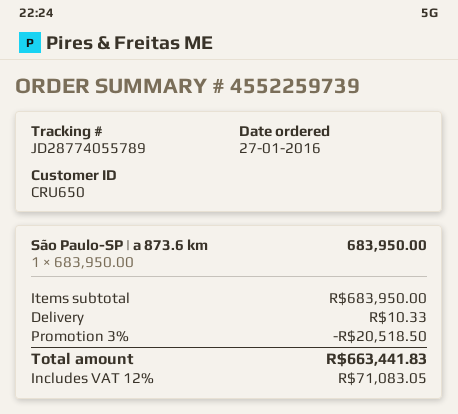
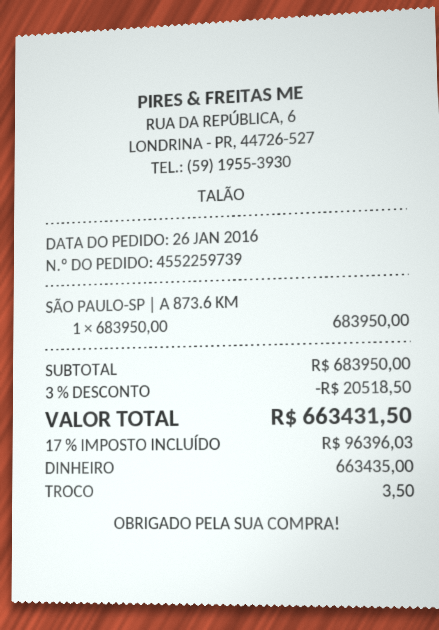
order date: 2016-01-27 -> 2016-01-26
shipping: 10.33 -> none
tax: 12% = 71083.05 -> 17% = 96396.03
total: 663441.83 -> 663431.50

